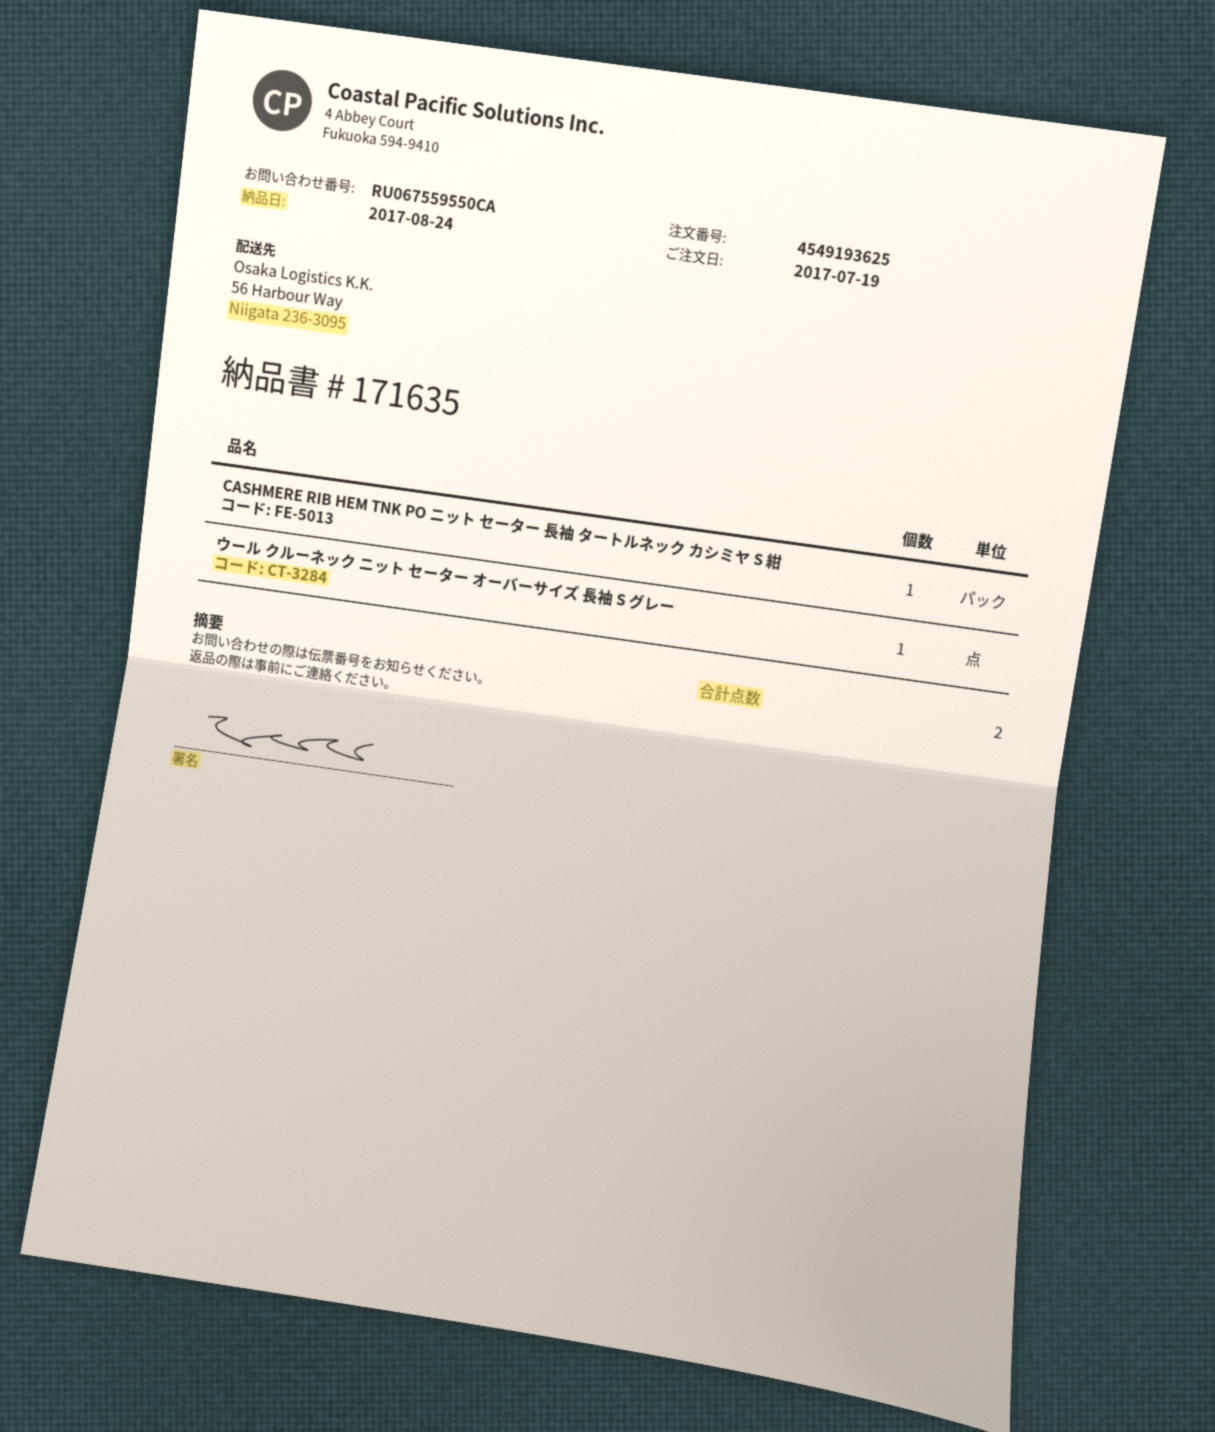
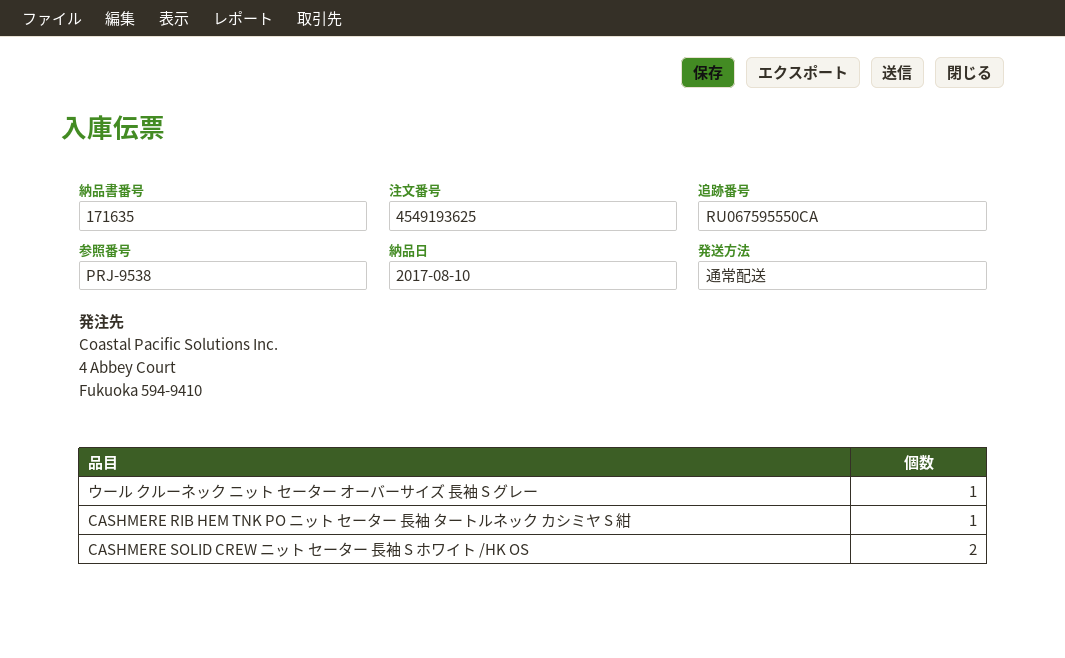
delivery date: 2017-08-24 -> 2017-08-10
tracking number: RU067559550CA -> RU067595550CA
CASHMERE SOLID CREW ニット セーター 長袖 S ホワイト /HK OS: none -> 2

